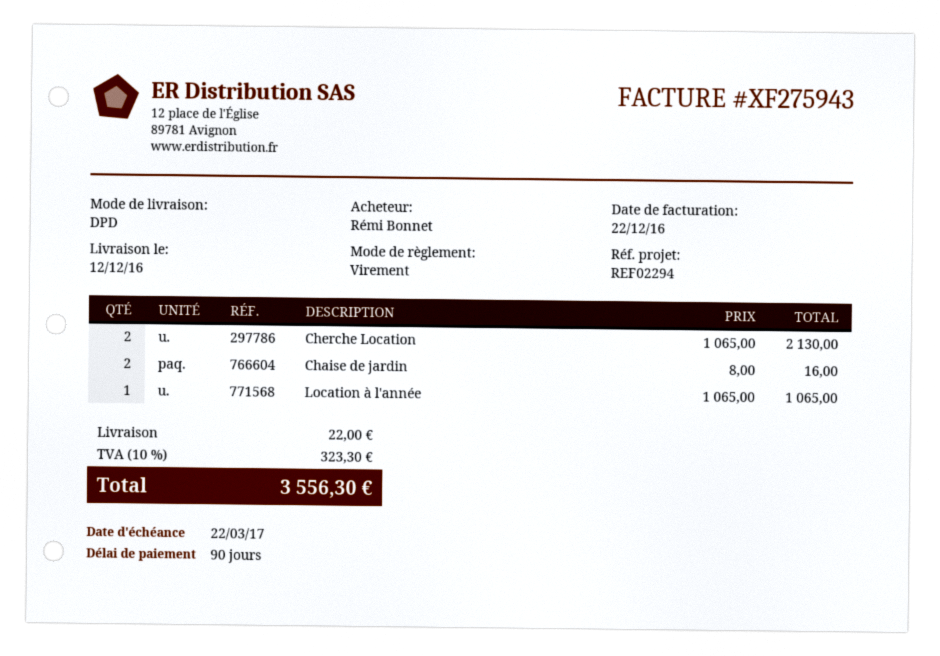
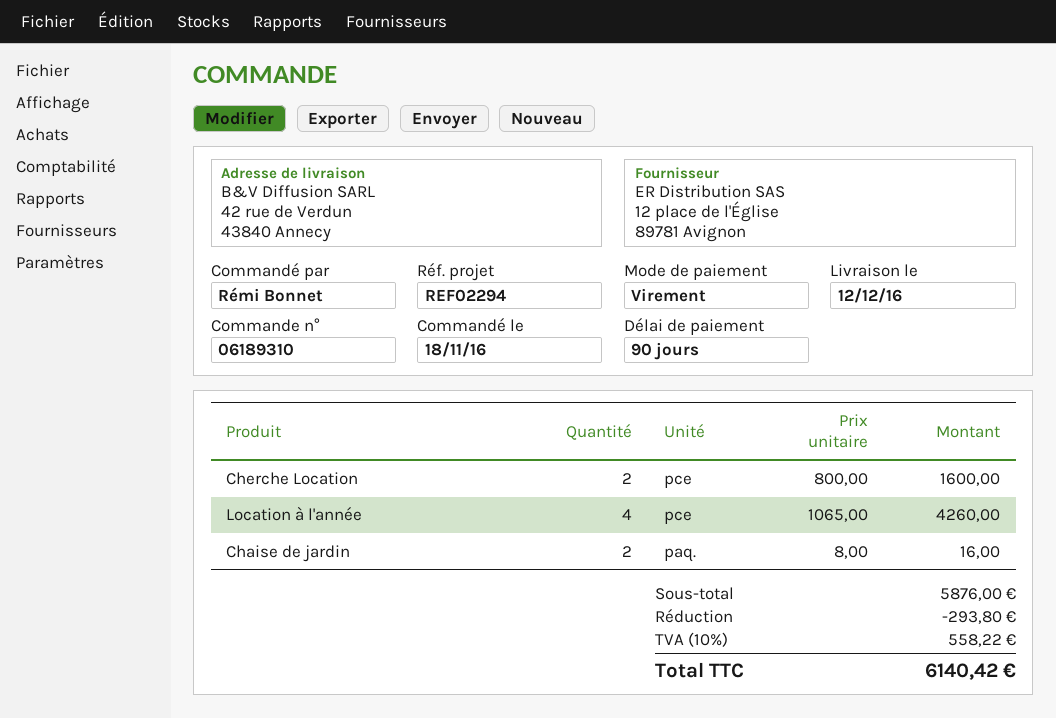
Cherche Location: 2 x 1065.00 = 2130.00 -> 2 x 800.00 = 1600.00
Location à l'année: 1 x 1065.00 = 1065.00 -> 4 x 1065.00 = 4260.00
discount: none -> 293.80
shipping: 22.00 -> none
tax: 10% = 323.30 -> 10% = 558.22
total: 3556.30 -> 6140.42

